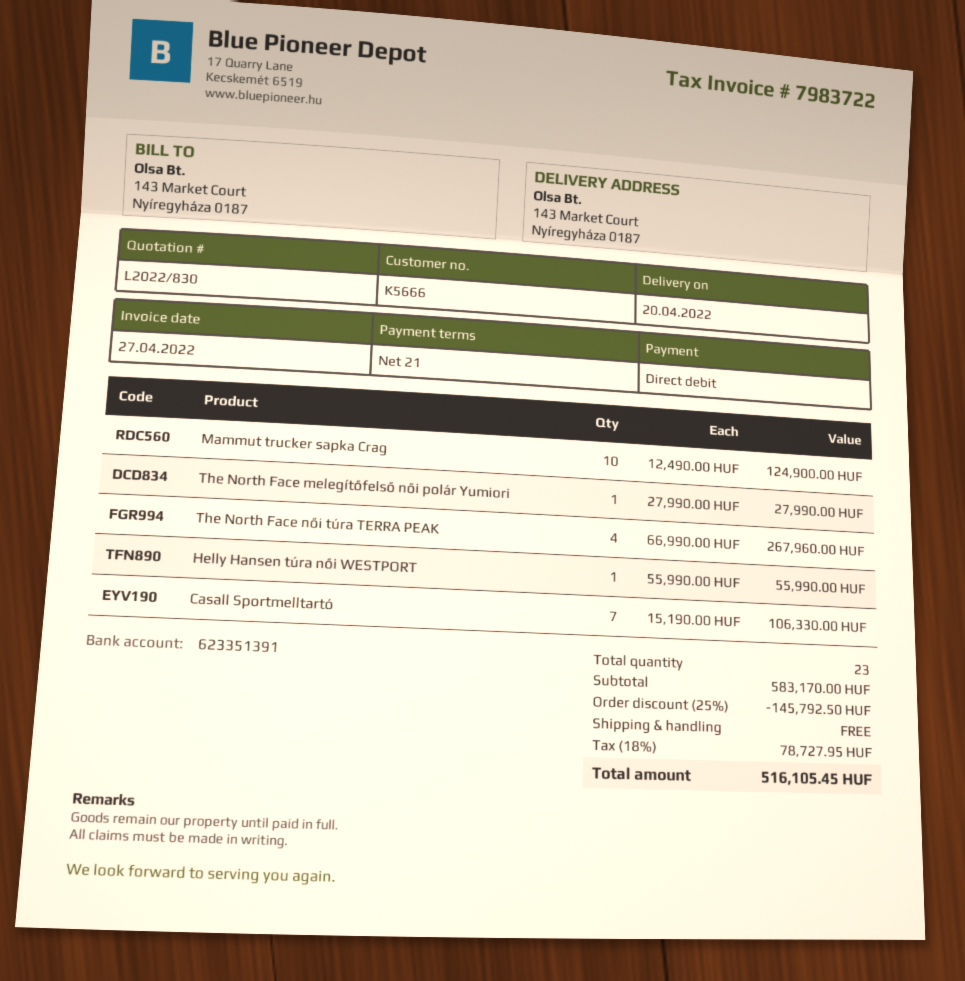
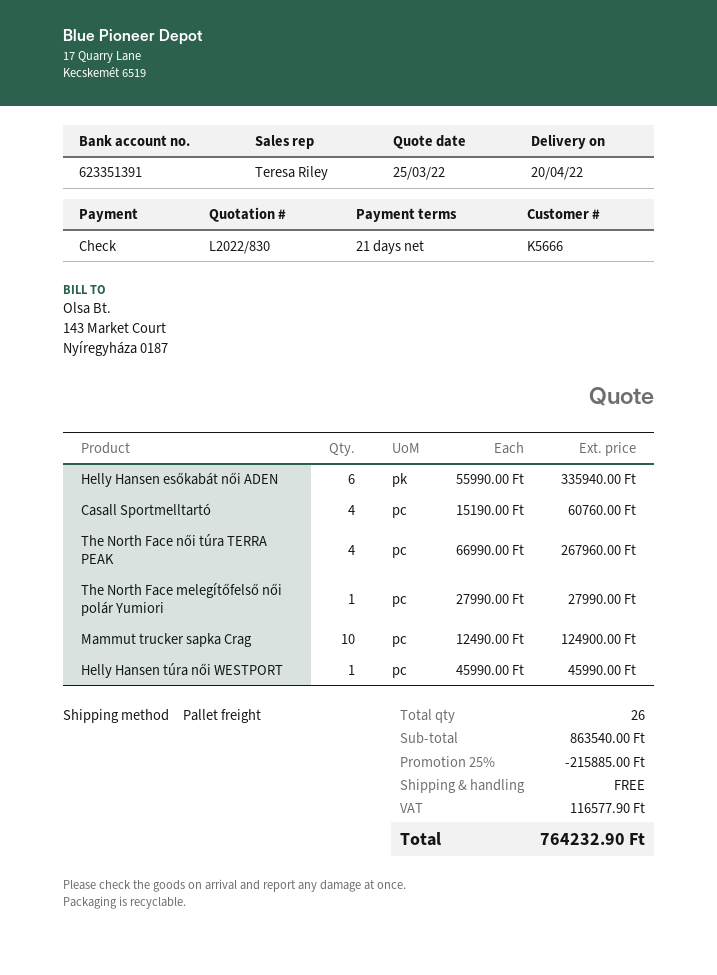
payment method: direct debit -> cheque
Helly Hansen túra női WESTPORT: 1 x 55990.00 = 55990.00 -> 1 x 45990.00 = 45990.00
Casall Sportmelltartó: 7 x 15190.00 = 106330.00 -> 4 x 15190.00 = 60760.00
Helly Hansen esőkabát női ADEN: none -> 6 x 55990.00 = 335940.00
total quantity: 23 -> 26
subtotal: 583170.00 -> 863540.00
discount: 25% = 145792.50 -> 25% = 215885.00
tax: 78727.95 -> 116577.90
total: 516105.45 -> 764232.90

